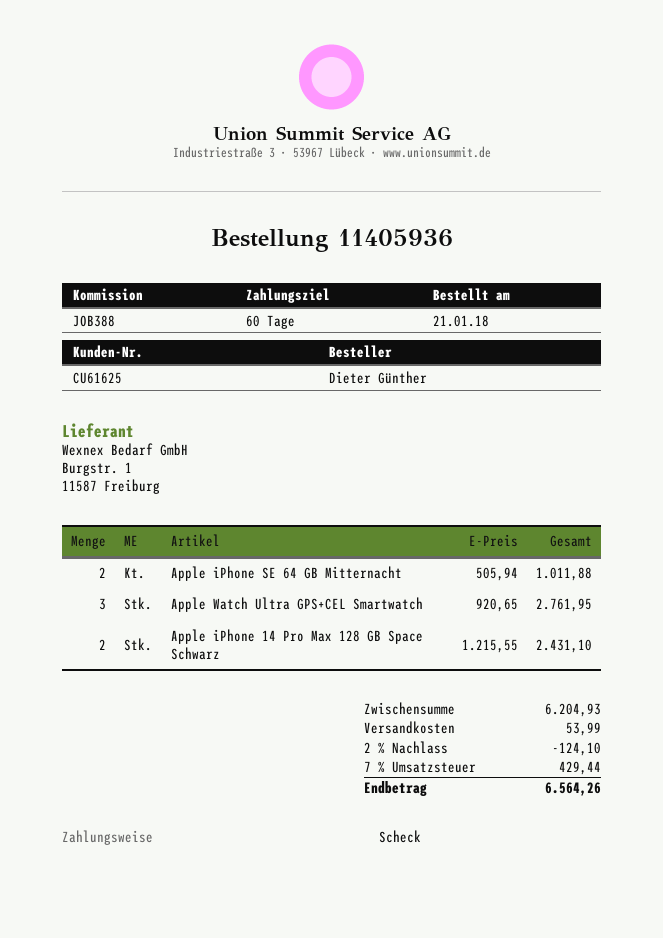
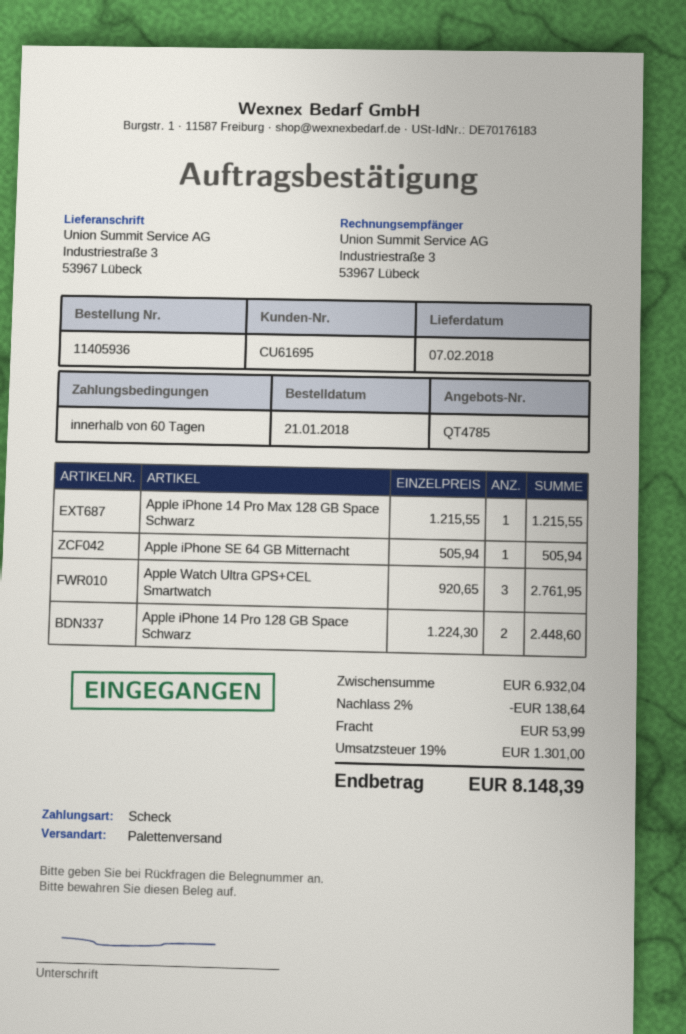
customer number: CU61625 -> CU61695
Apple iPhone SE 64 GB Mitternacht: 2 x 505.94 = 1011.88 -> 1 x 505.94 = 505.94
Apple iPhone 14 Pro Max 128 GB Space Schwarz: 2 x 1215.55 = 2431.10 -> 1 x 1215.55 = 1215.55
Apple iPhone 14 Pro 128 GB Space Schwarz: none -> 2 x 1224.30 = 2448.60
subtotal: 6204.93 -> 6932.04
discount: 2% = 124.10 -> 2% = 138.64
tax: 7% = 429.44 -> 19% = 1301.00
total: 6564.26 -> 8148.39

